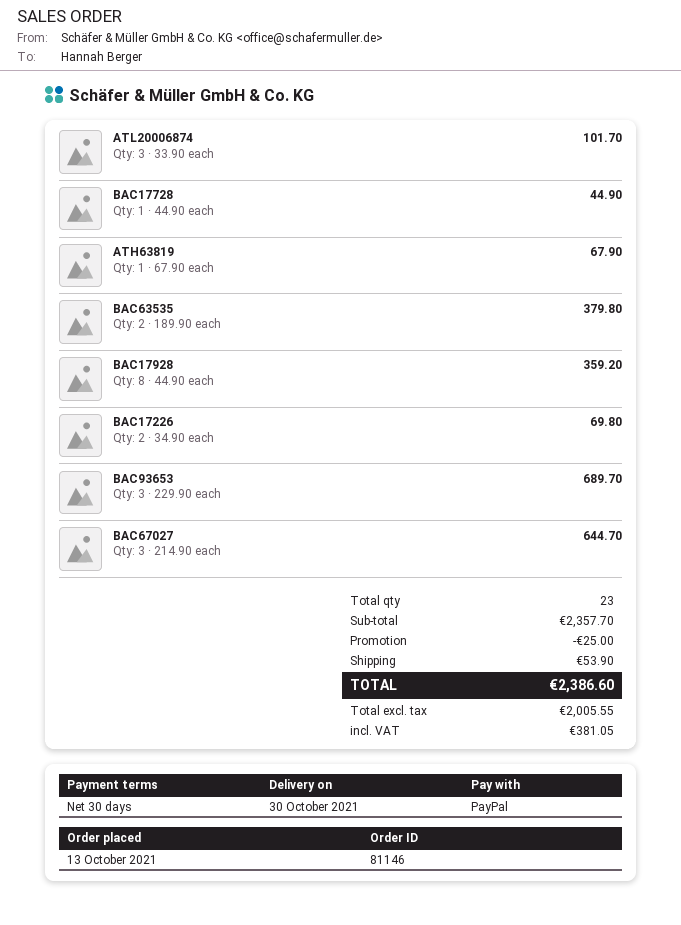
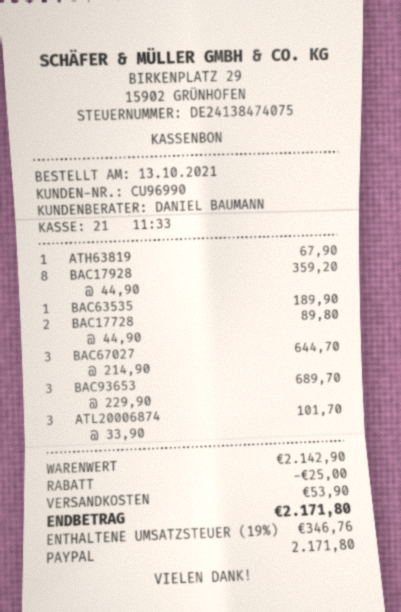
BAC17728: 1 x 44.90 = 44.90 -> 2 x 44.90 = 89.80
BAC63535: 2 x 189.90 = 379.80 -> 1 x 189.90 = 189.90
BAC17226: 2 x 34.90 = 69.80 -> none
subtotal: 2357.70 -> 2142.90
tax: 381.05 -> 346.76
total: 2386.60 -> 2171.80

